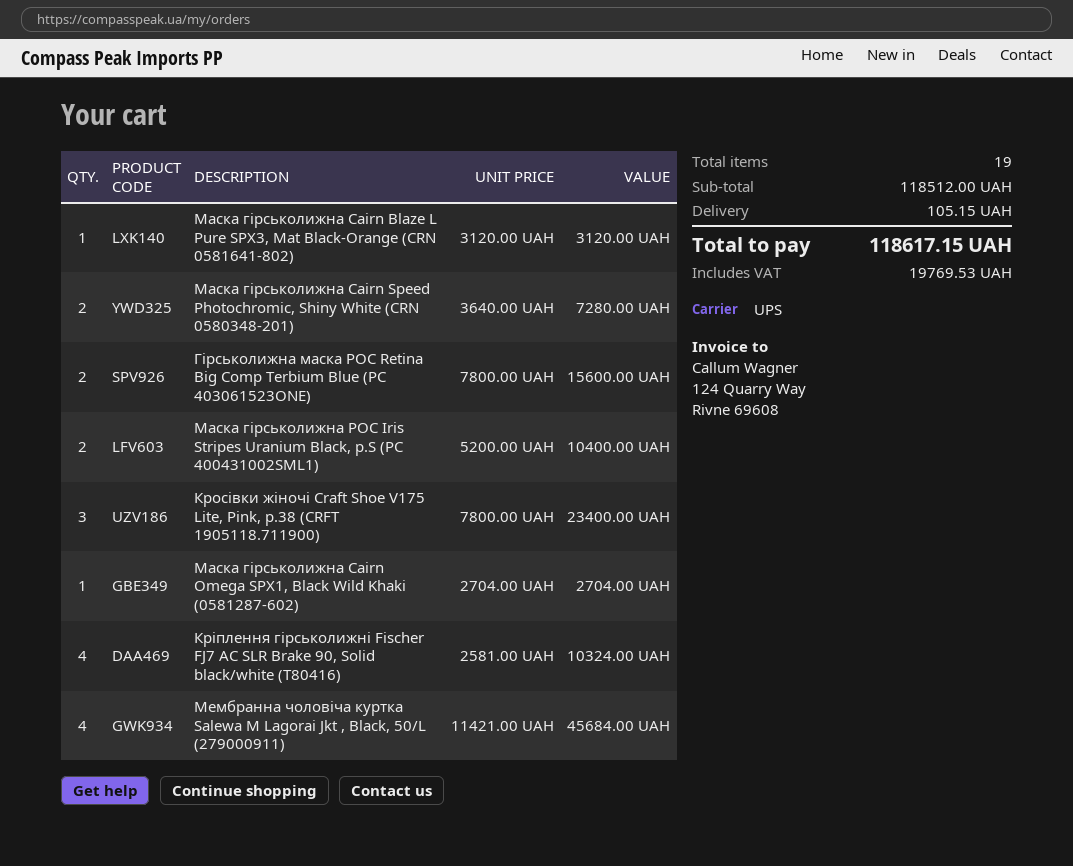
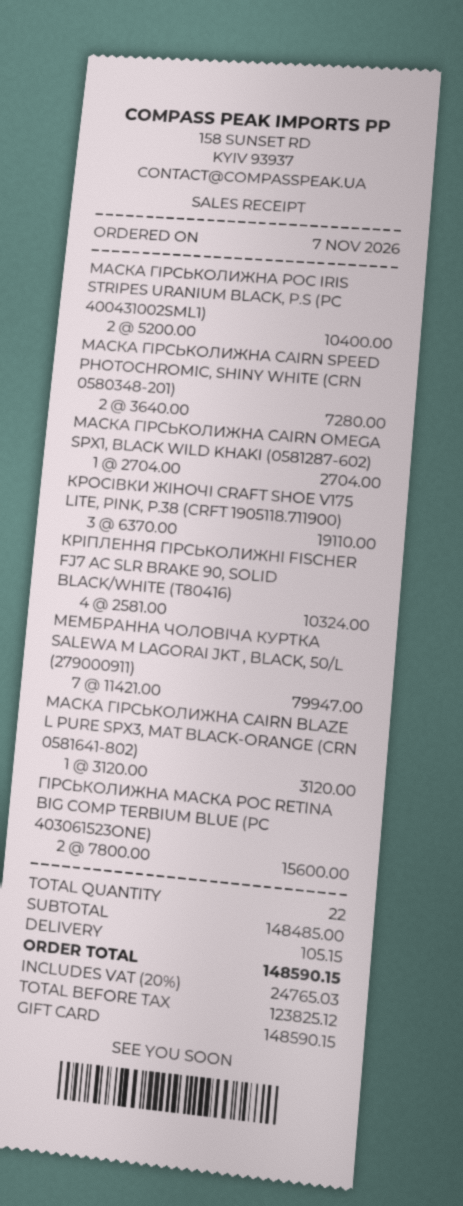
Кросівки жіночі Craft Shoe V175 Lite, Pink, р.38 (CRFT 1905118.711900): 3 x 7800.00 = 23400.00 -> 3 x 6370.00 = 19110.00
Мембранна чоловіча куртка Salewa M Lagorai Jkt , Black, 50/L (279000911): 4 x 11421.00 = 45684.00 -> 7 x 11421.00 = 79947.00
total quantity: 19 -> 22
subtotal: 118512.00 -> 148485.00
tax: 19769.53 -> 24765.03
total: 118617.15 -> 148590.15

